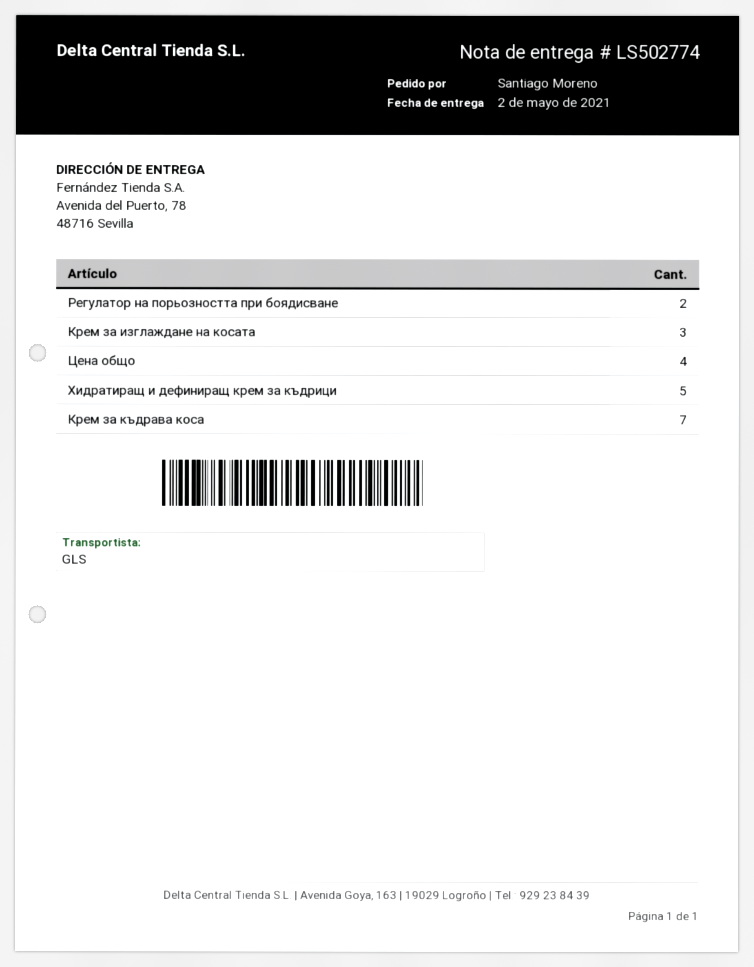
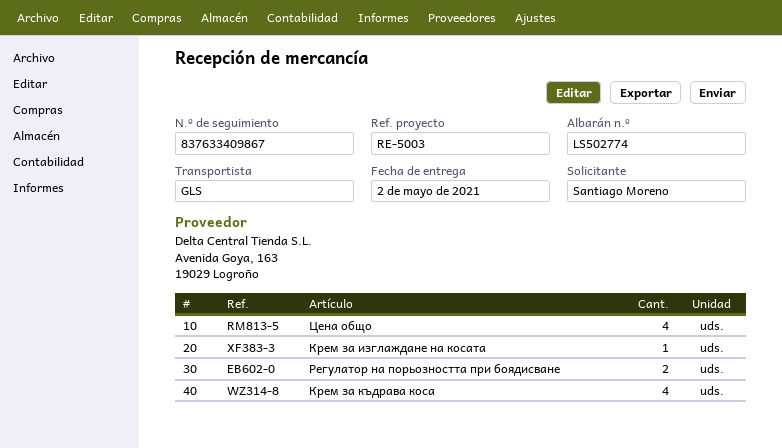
Крем за изглаждане на косата: 3 -> 1
Хидратиращ и дефиниращ крем за къдрици: 5 -> none
Крем за къдрава коса: 7 -> 4

